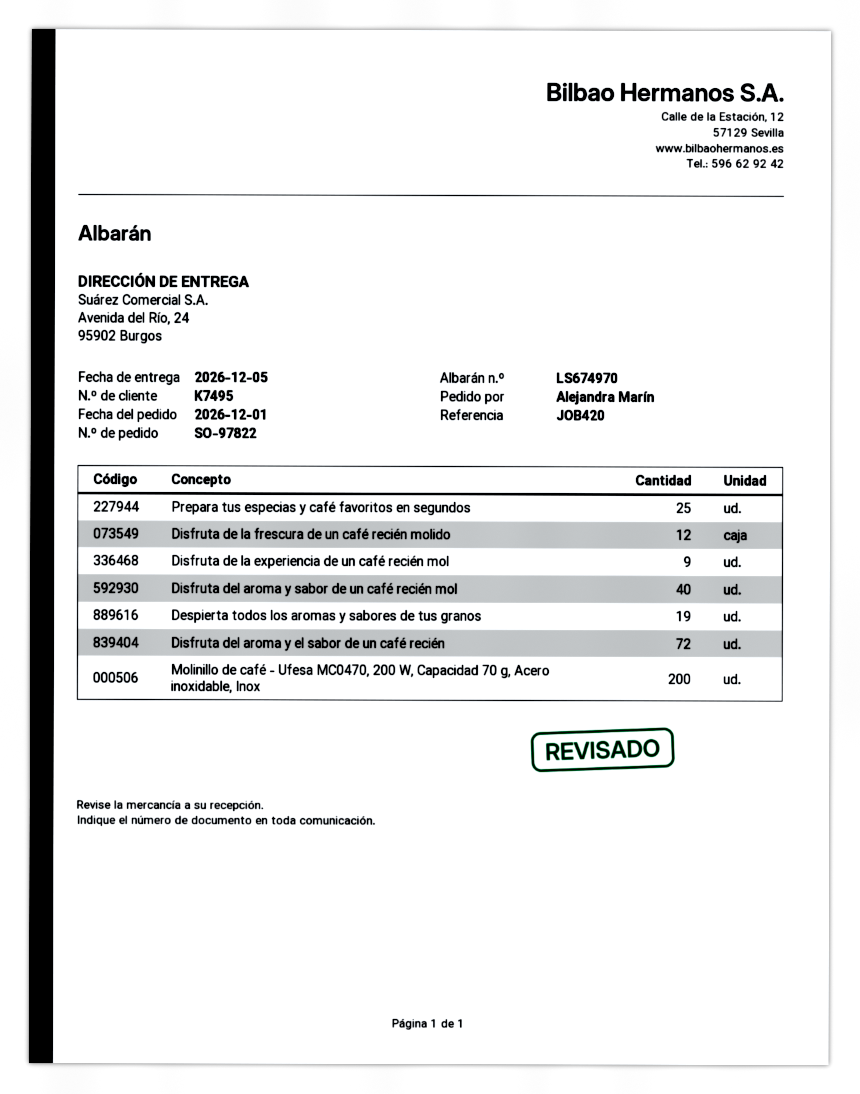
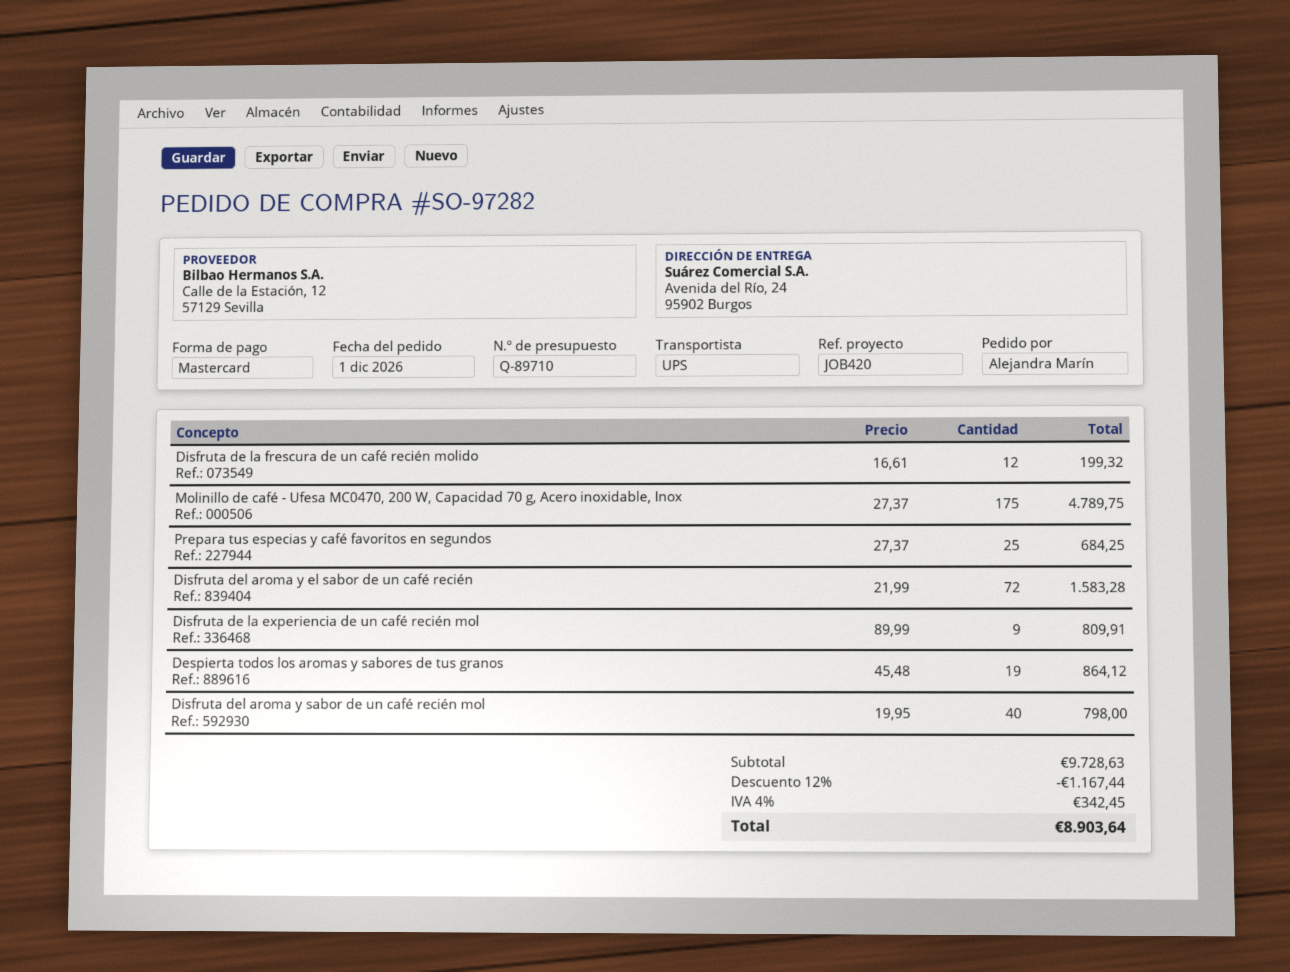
order number: SO-97822 -> SO-97282
Molinillo de café - Ufesa MC0470, 200 W, Capacidad 70 g, Acero inoxidable, Inox: 200 -> 175

